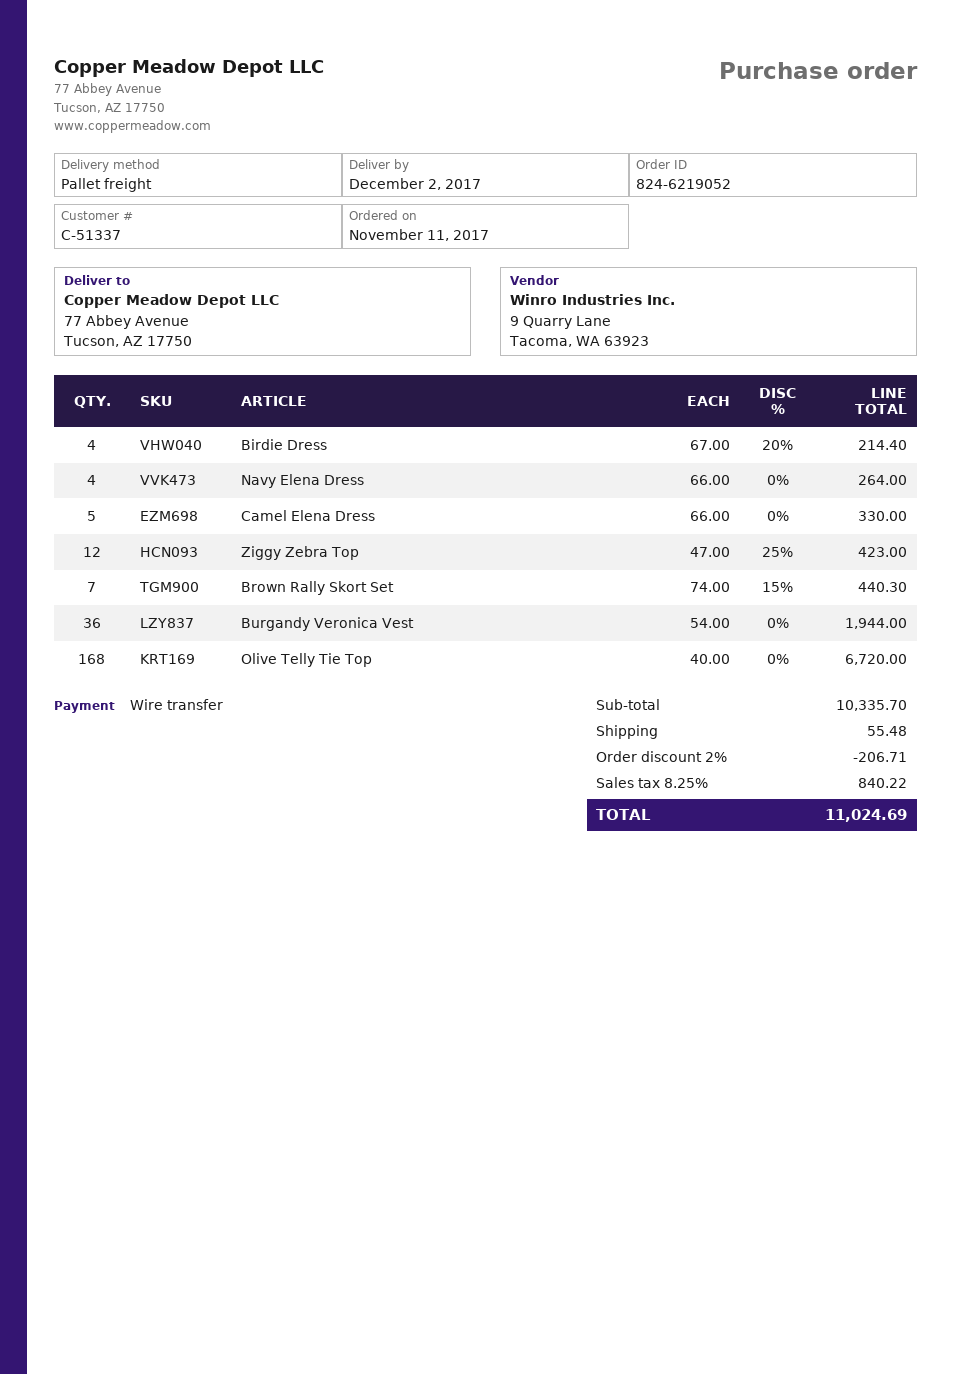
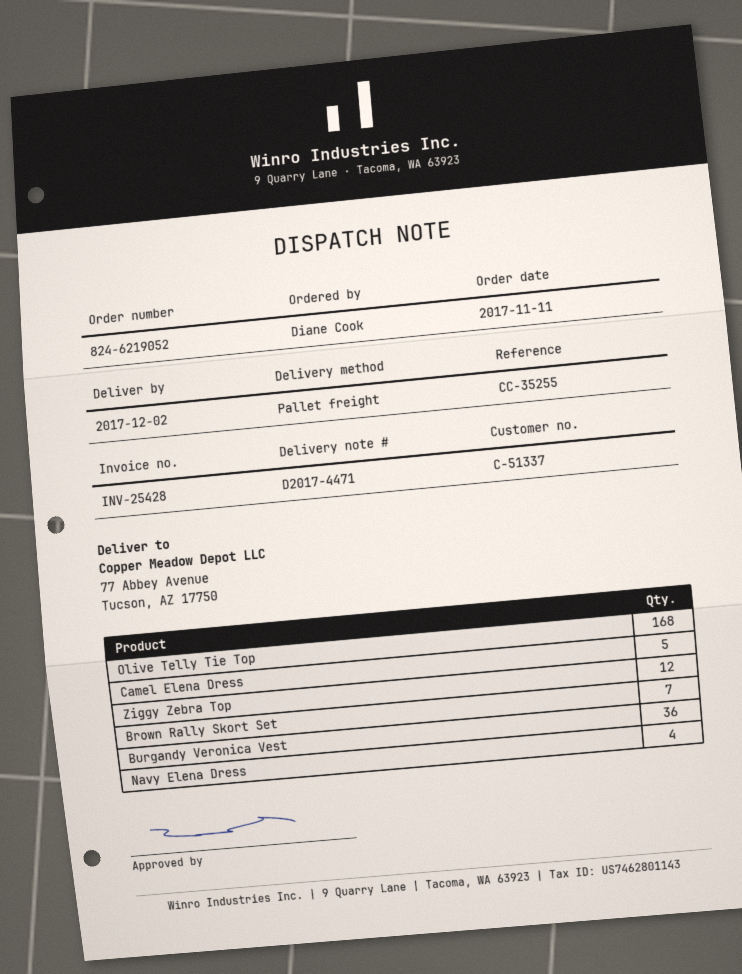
Birdie Dress: 4 -> none

